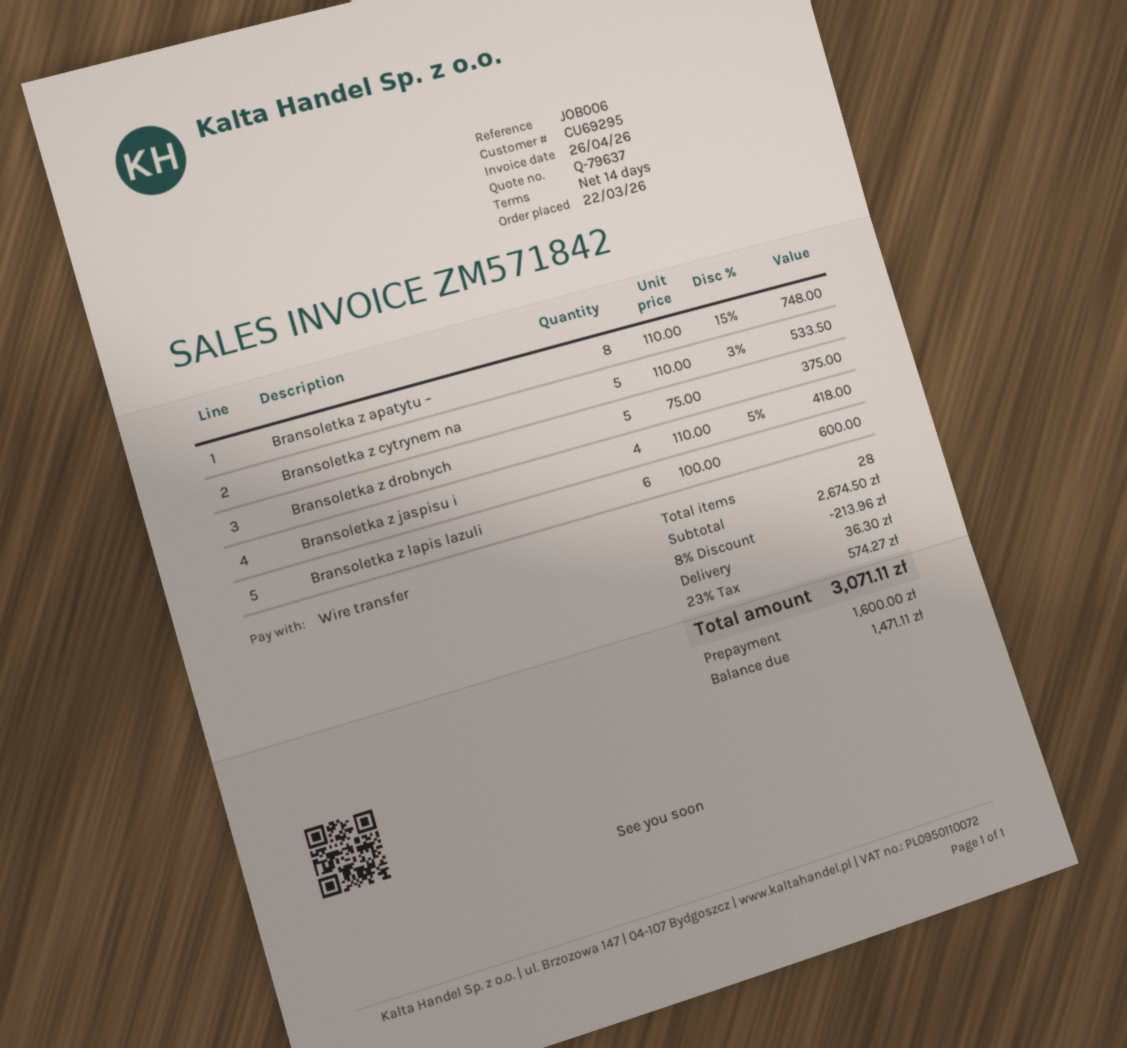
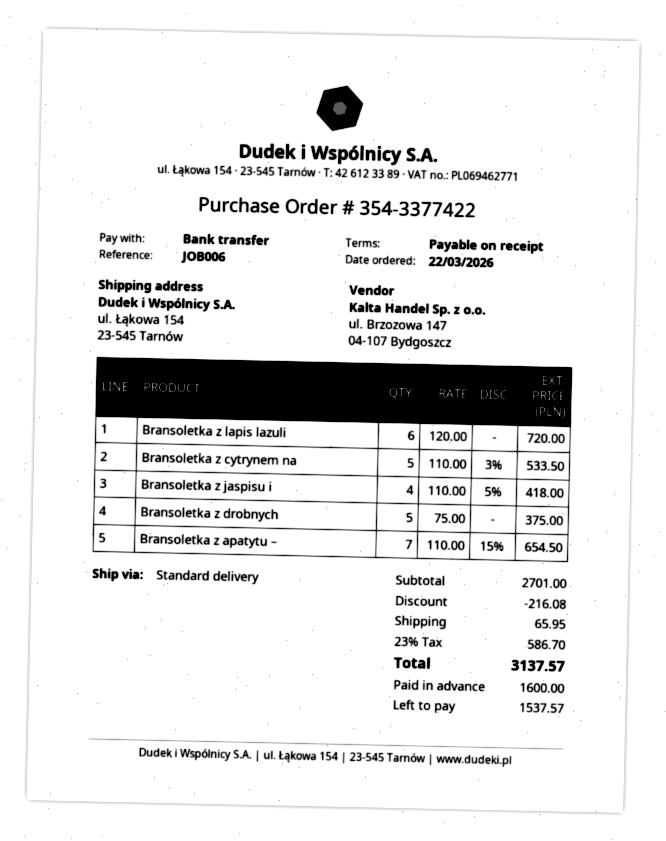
payment terms: 14 days -> on receipt
Bransoletka z apatytu –: 8 x 110.00 - 15% = 748.00 -> 7 x 110.00 - 15% = 654.50
Bransoletka z lapis lazuli: 6 x 100.00 = 600.00 -> 6 x 120.00 = 720.00
subtotal: 2674.50 -> 2701.00
discount: 213.96 -> 216.08
shipping: 36.30 -> 65.95
tax: 23% = 574.27 -> 23% = 586.70
total: 3071.11 -> 3137.57
balance: 1471.11 -> 1537.57

